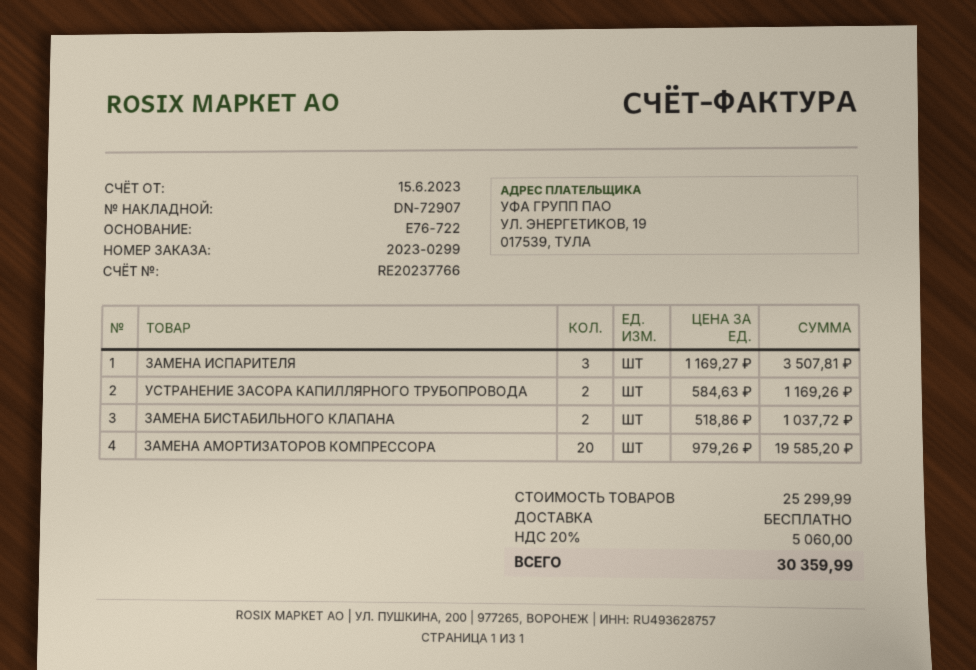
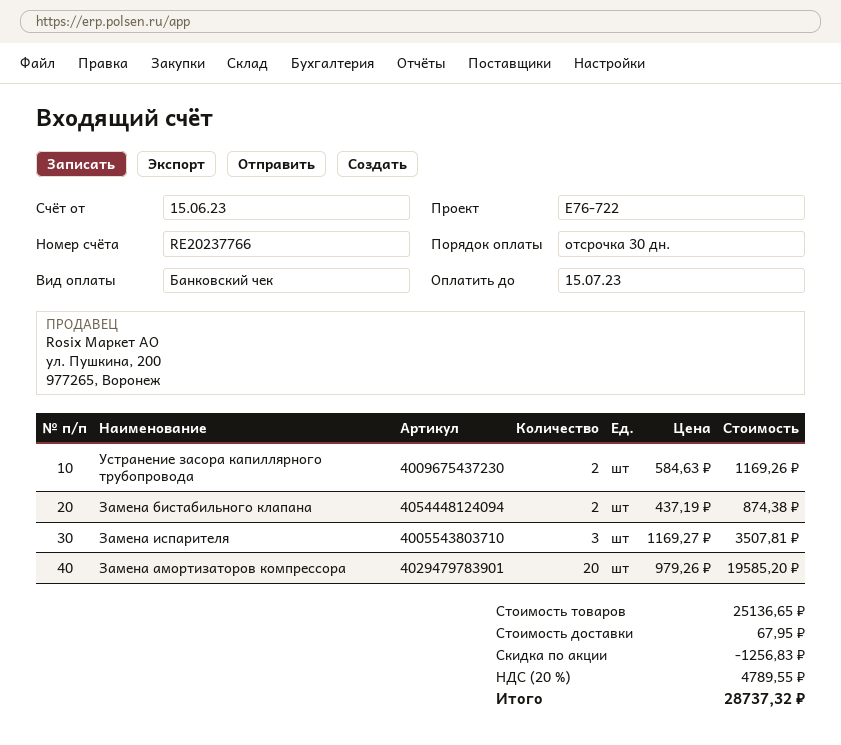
ЗАМЕНА БИСТАБИЛЬНОГО КЛАПАНА: 2 x 518.86 = 1037.72 -> 2 x 437.19 = 874.38
subtotal: 25299.99 -> 25136.65
discount: none -> 1256.83
shipping: 0.00 -> 67.95
tax: 20% = 5060.00 -> 20% = 4789.55
total: 30359.99 -> 28737.32

